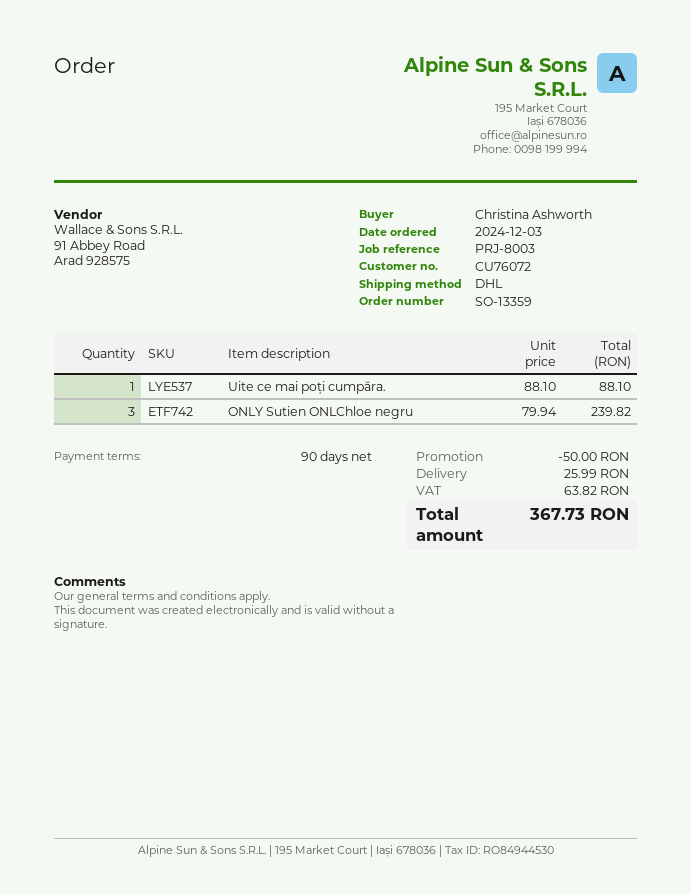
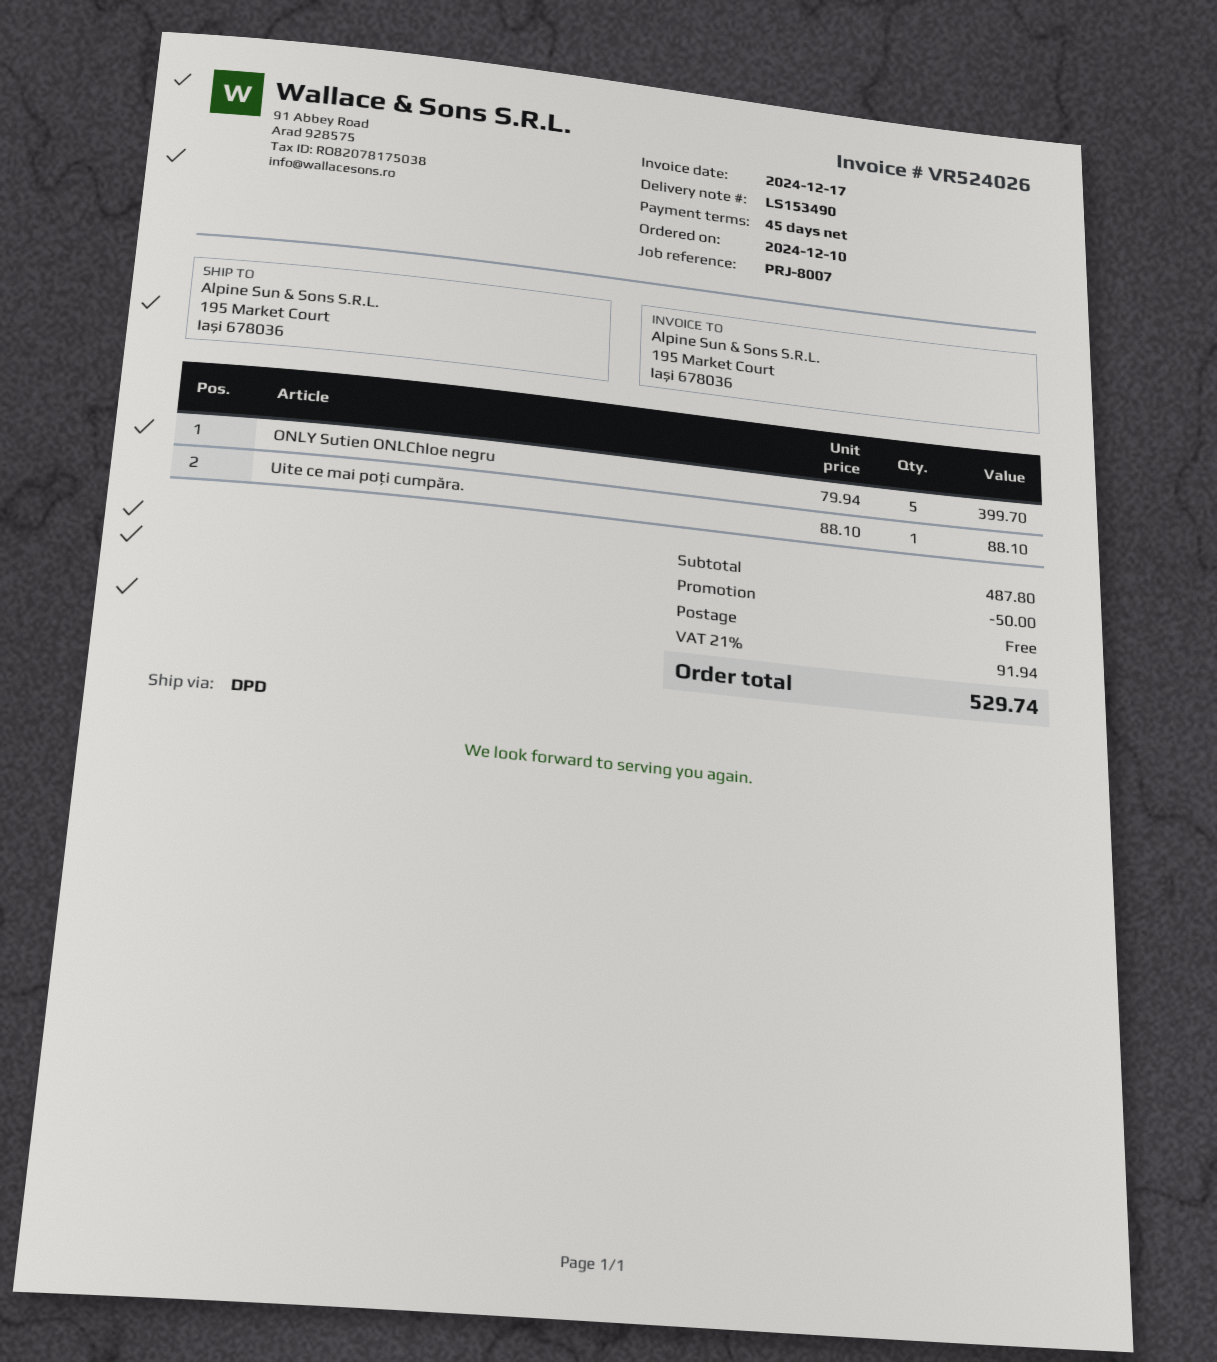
order date: 2024-12-03 -> 2024-12-10
payment terms: 90 days -> 45 days
reference: PRJ-8003 -> PRJ-8007
shipping method: DHL -> DPD
ONLY Sutien ONLChloe negru: 3 x 79.94 = 239.82 -> 5 x 79.94 = 399.70
shipping: 25.99 -> 0.00
tax: 63.82 -> 91.94
total: 367.73 -> 529.74

